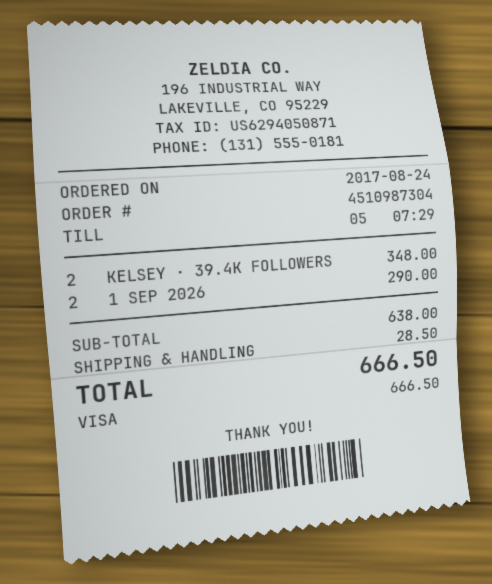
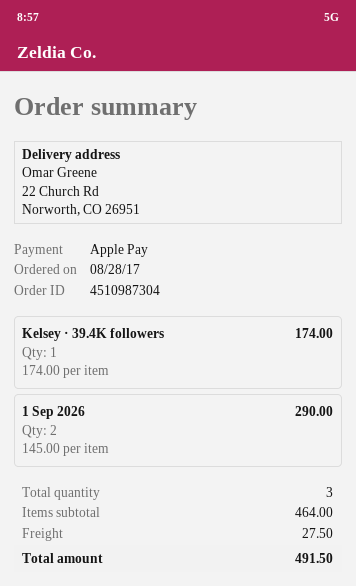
order date: 2017-08-24 -> 2017-08-28
payment method: Visa -> Apple Pay
KELSEY · 39.4K FOLLOWERS: 2 for 348.00 -> 1 for 174.00
subtotal: 638.00 -> 464.00
shipping: 28.50 -> 27.50
total: 666.50 -> 491.50

